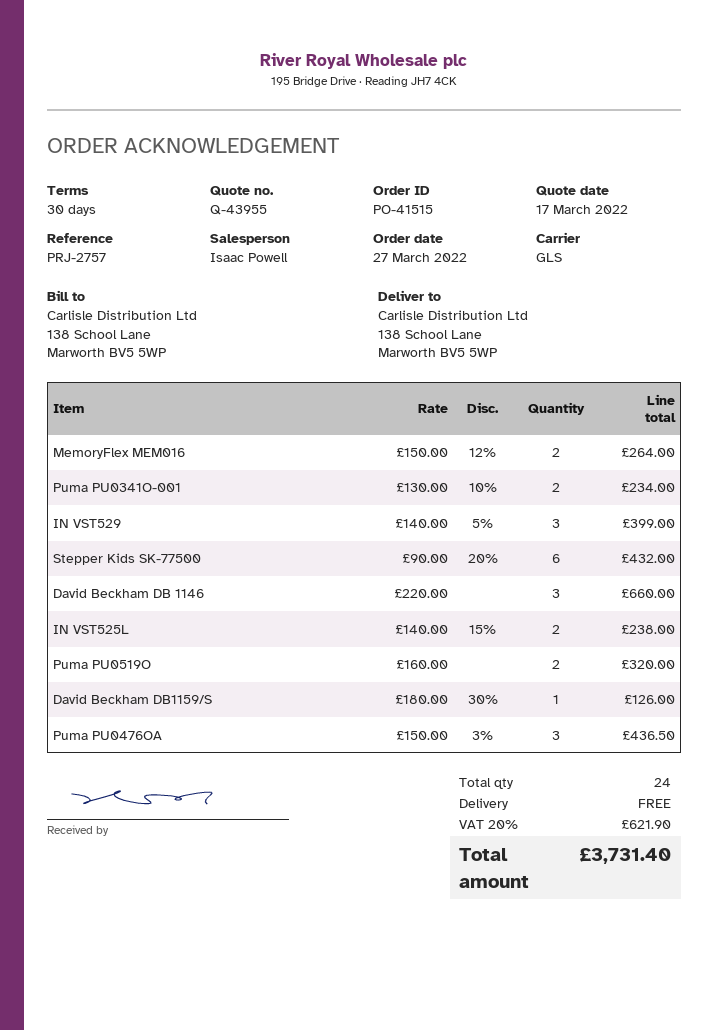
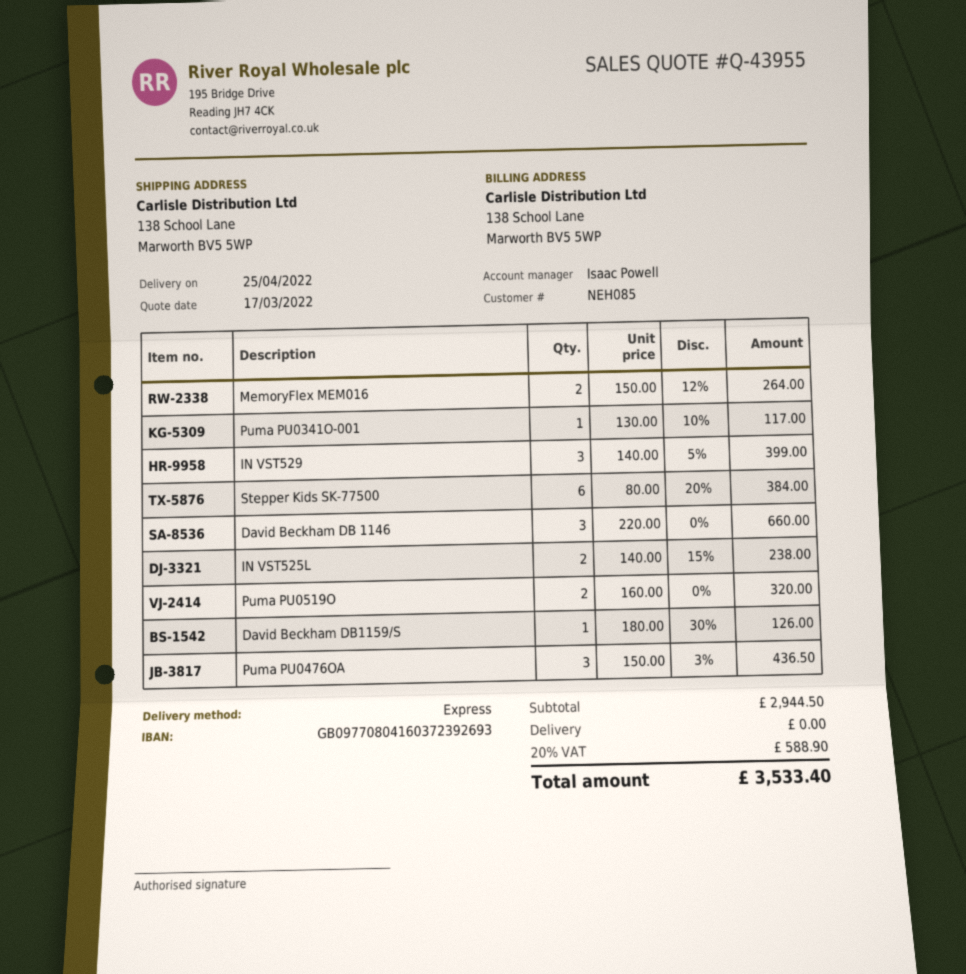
shipping method: GLS -> express
Puma PU0341O-001: 2 x 130.00 - 10% = 234.00 -> 1 x 130.00 - 10% = 117.00
Stepper Kids SK-77500: 6 x 90.00 - 20% = 432.00 -> 6 x 80.00 - 20% = 384.00
tax: 20% = 621.90 -> 20% = 588.90
total: 3731.40 -> 3533.40

